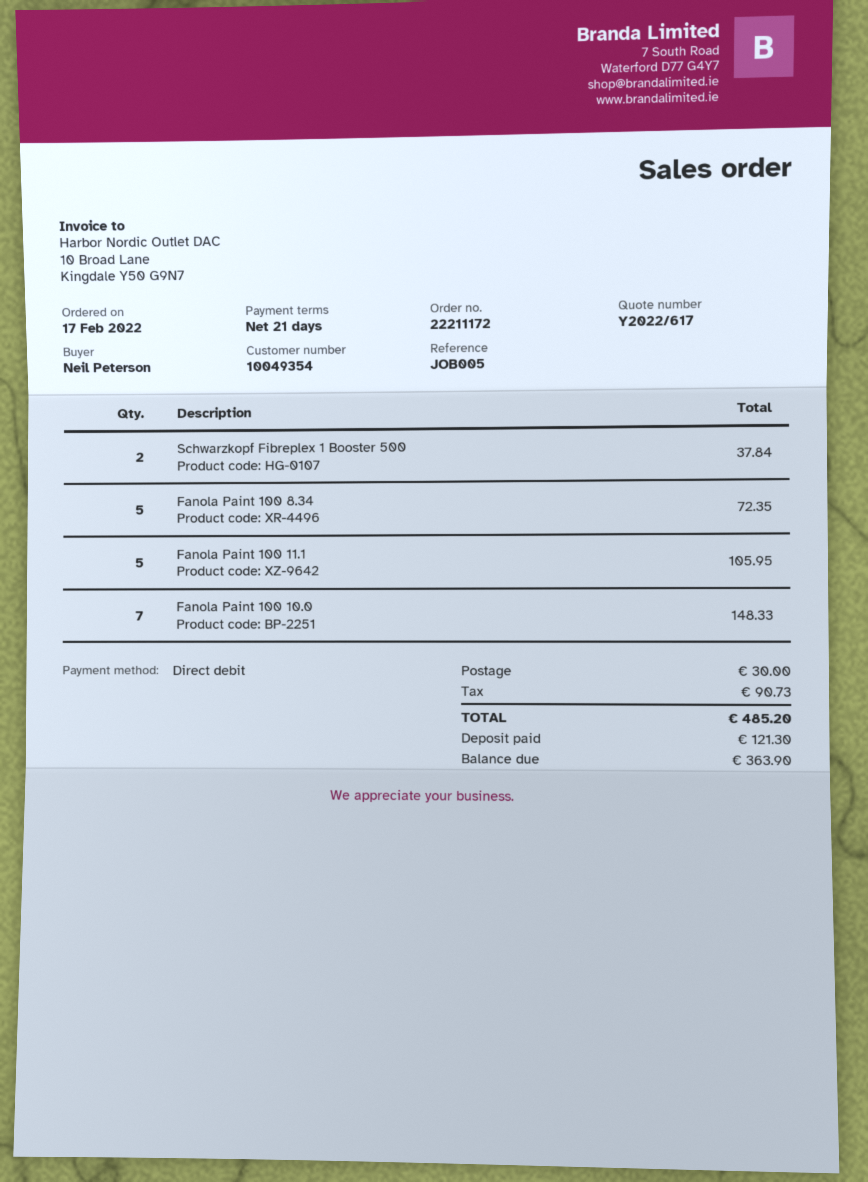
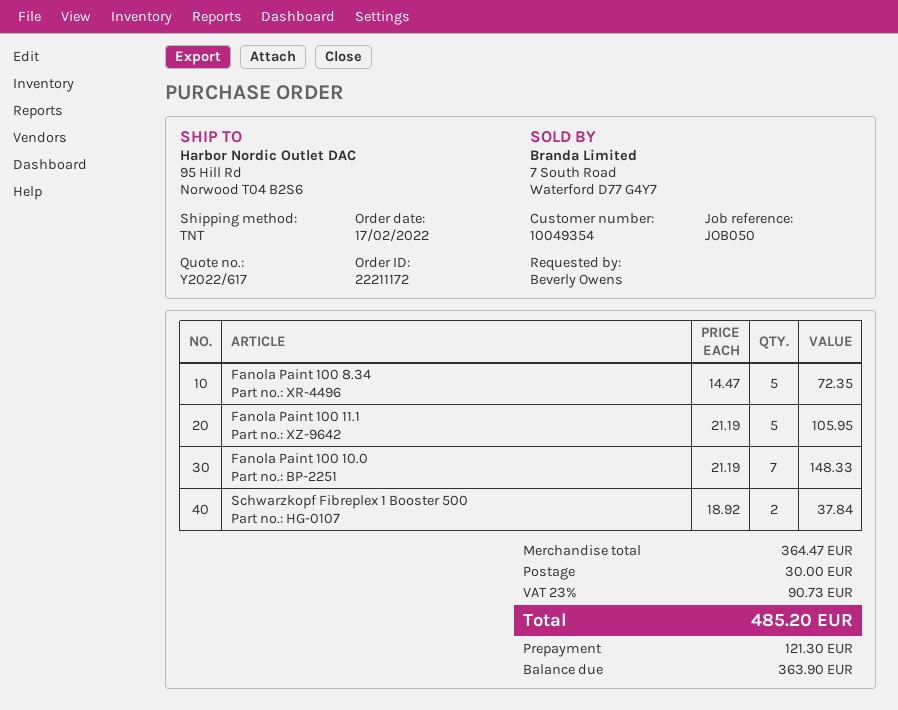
reference: JOB005 -> JOB050
ordered by: Neil Peterson -> Beverly Owens

